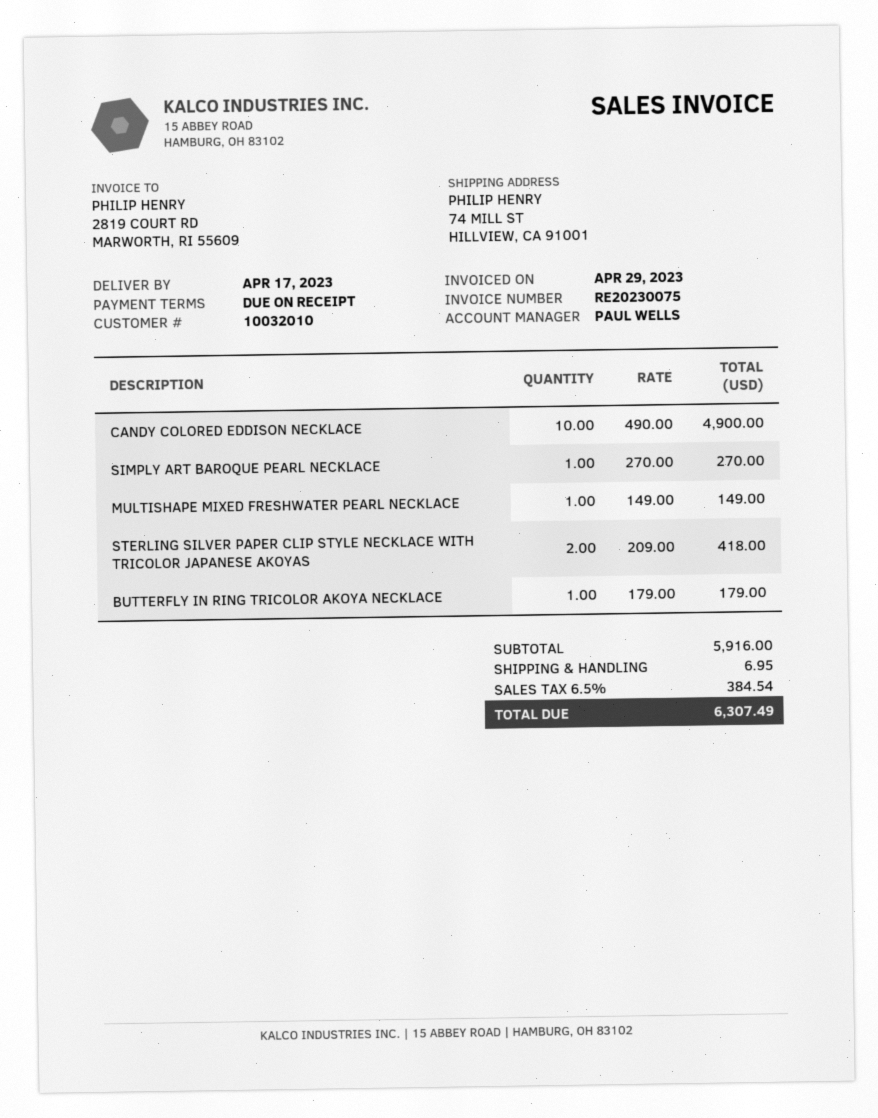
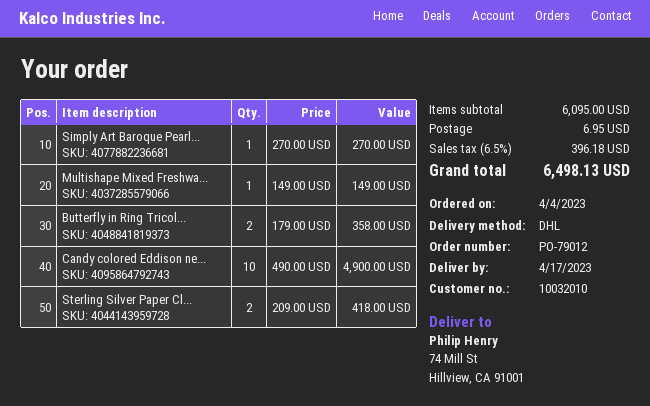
BUTTERFLY IN RING TRICOLOR AKOYA NECKLACE: 1 x 179.00 = 179.00 -> 2 x 179.00 = 358.00
subtotal: 5916.00 -> 6095.00
tax: 6.5% = 384.54 -> 6.5% = 396.18
total: 6307.49 -> 6498.13

